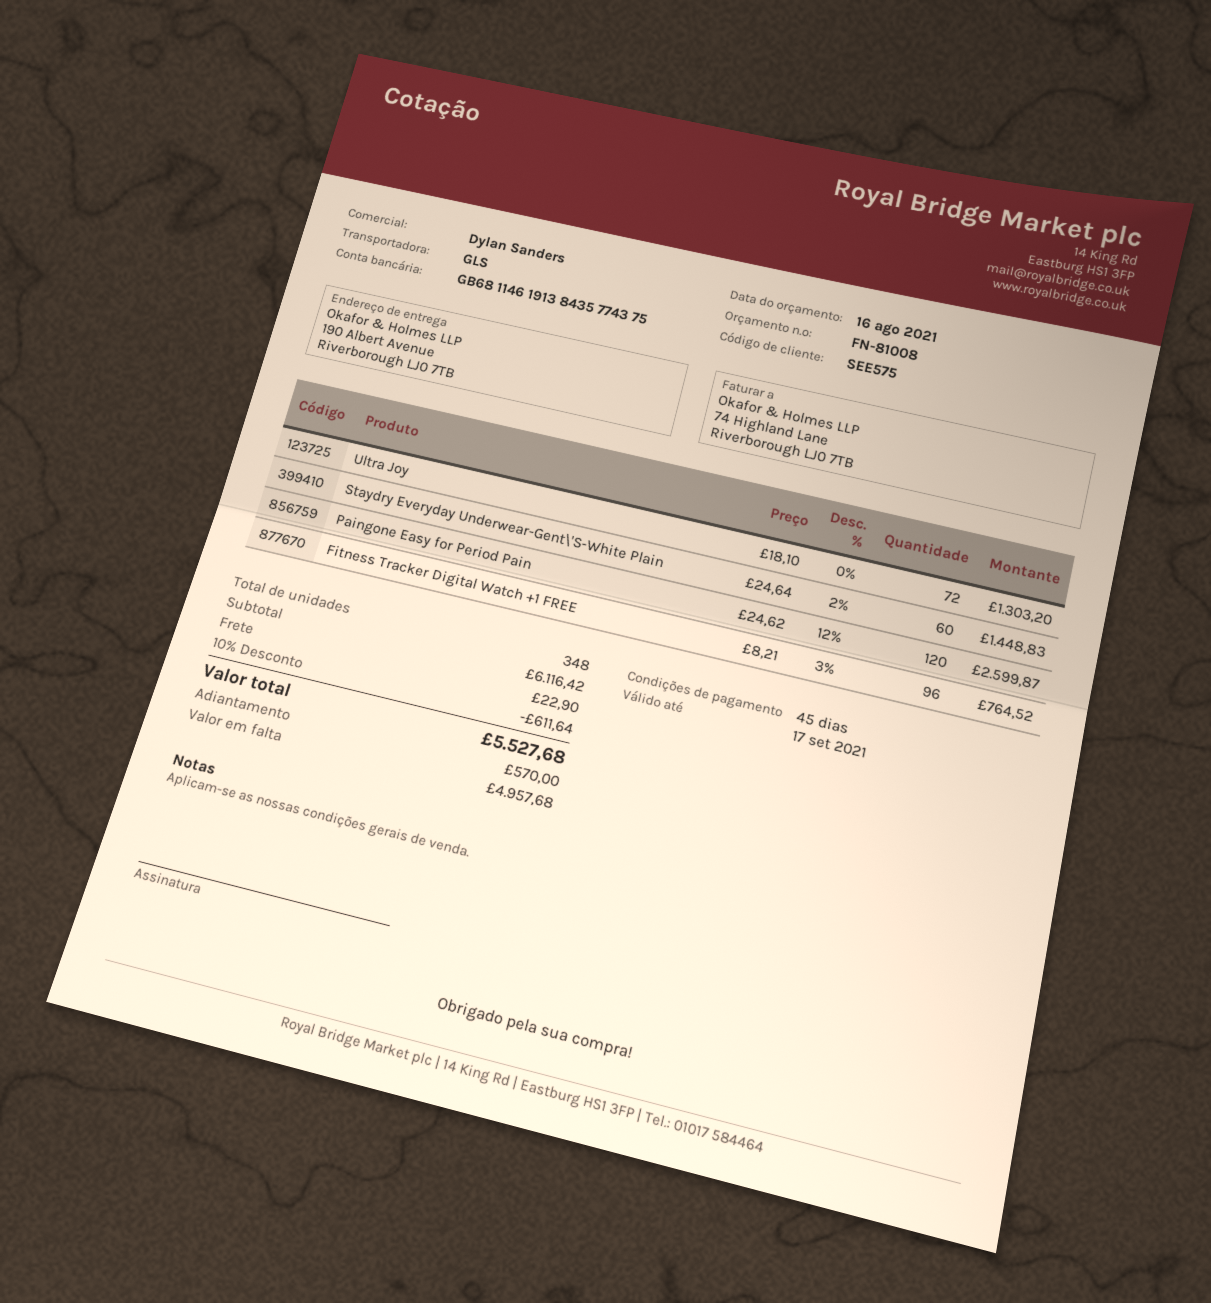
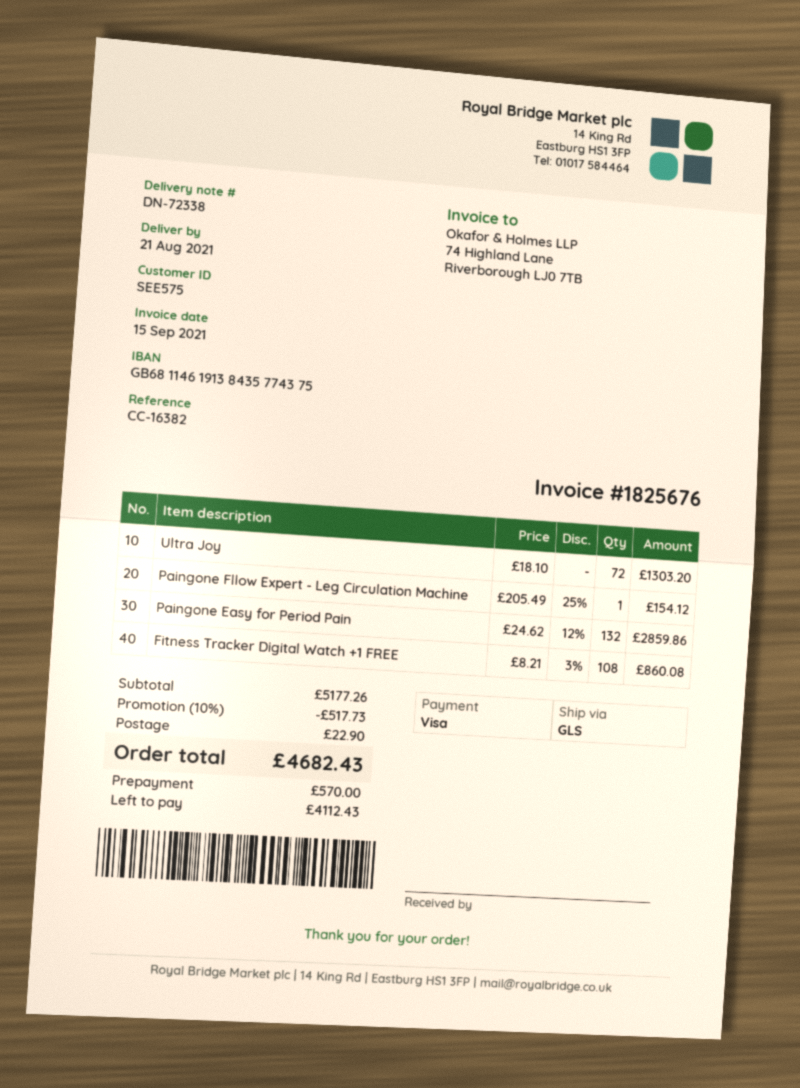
Staydry Everyday Underwear-Gent\'S-White Plain: 60 x 24.64 - 2% = 1448.83 -> none
Paingone Easy for Period Pain: 120 x 24.62 - 12% = 2599.87 -> 132 x 24.62 - 12% = 2859.86
Fitness Tracker Digital Watch +1 FREE: 96 x 8.21 - 3% = 764.52 -> 108 x 8.21 - 3% = 860.08
Paingone Fllow Expert - Leg Circulation Machine: none -> 1 x 205.49 - 25% = 154.12
subtotal: 6116.42 -> 5177.26
discount: 10% = 611.64 -> 10% = 517.73
total: 5527.68 -> 4682.43
balance: 4957.68 -> 4112.43

